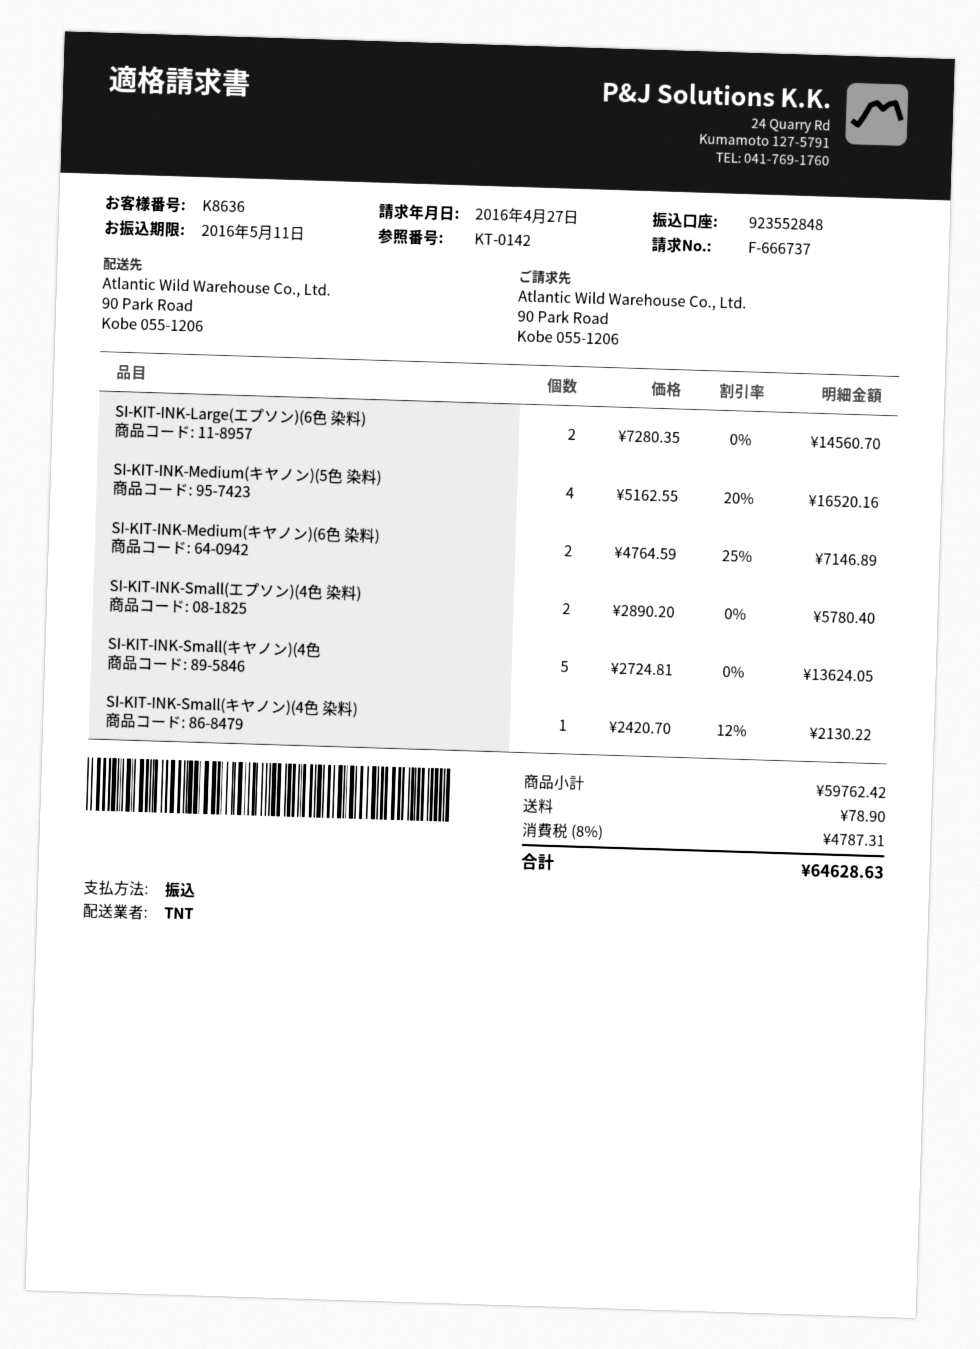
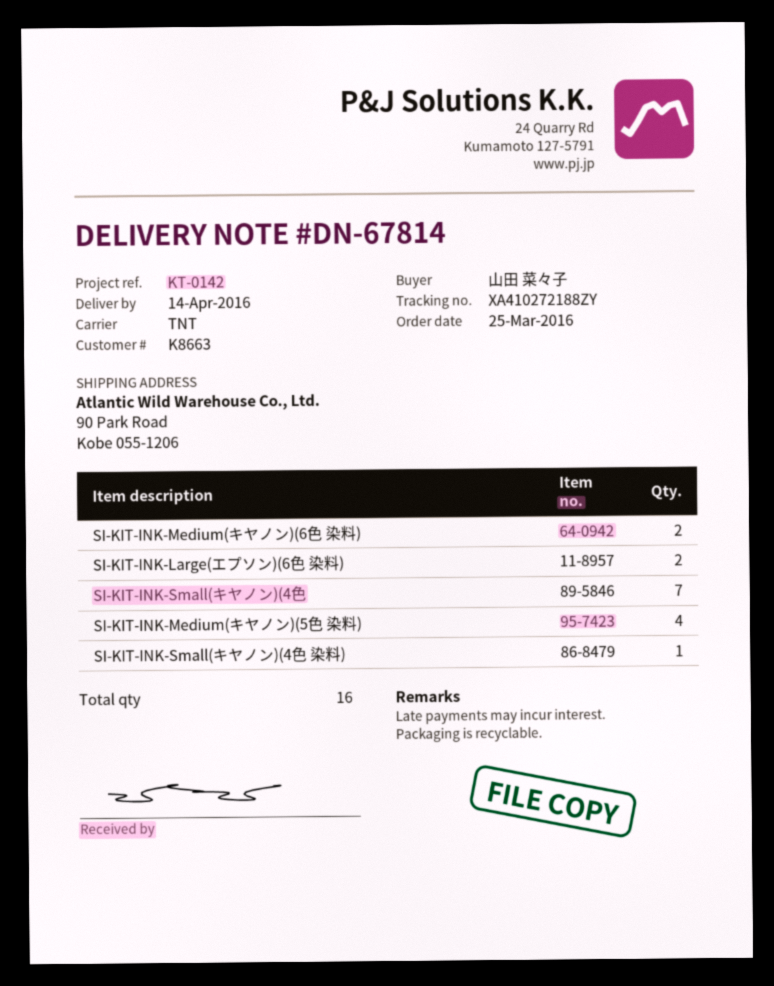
customer number: K8636 -> K8663
SI-KIT-INK-Small(エプソン)(4色 染料): 2 -> none
SI-KIT-INK-Small(キヤノン)(4色: 5 -> 7

